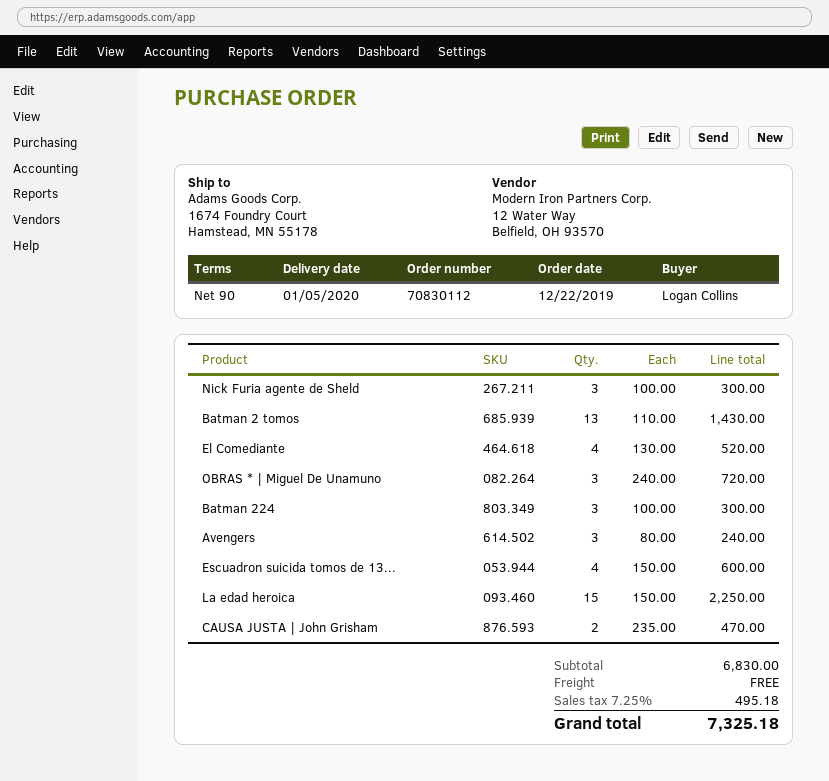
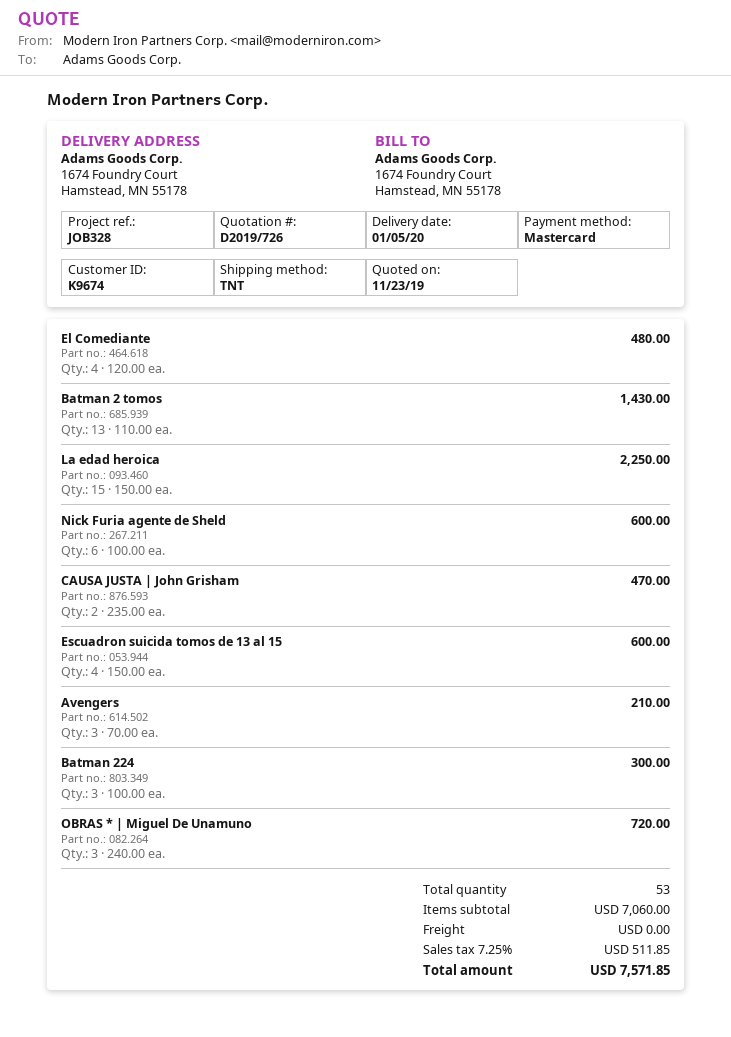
Nick Furia agente de Sheld: 3 x 100.00 = 300.00 -> 6 x 100.00 = 600.00
El Comediante: 4 x 130.00 = 520.00 -> 4 x 120.00 = 480.00
Avengers: 3 x 80.00 = 240.00 -> 3 x 70.00 = 210.00
subtotal: 6830.00 -> 7060.00
tax: 7.25% = 495.18 -> 7.25% = 511.85
total: 7325.18 -> 7571.85

